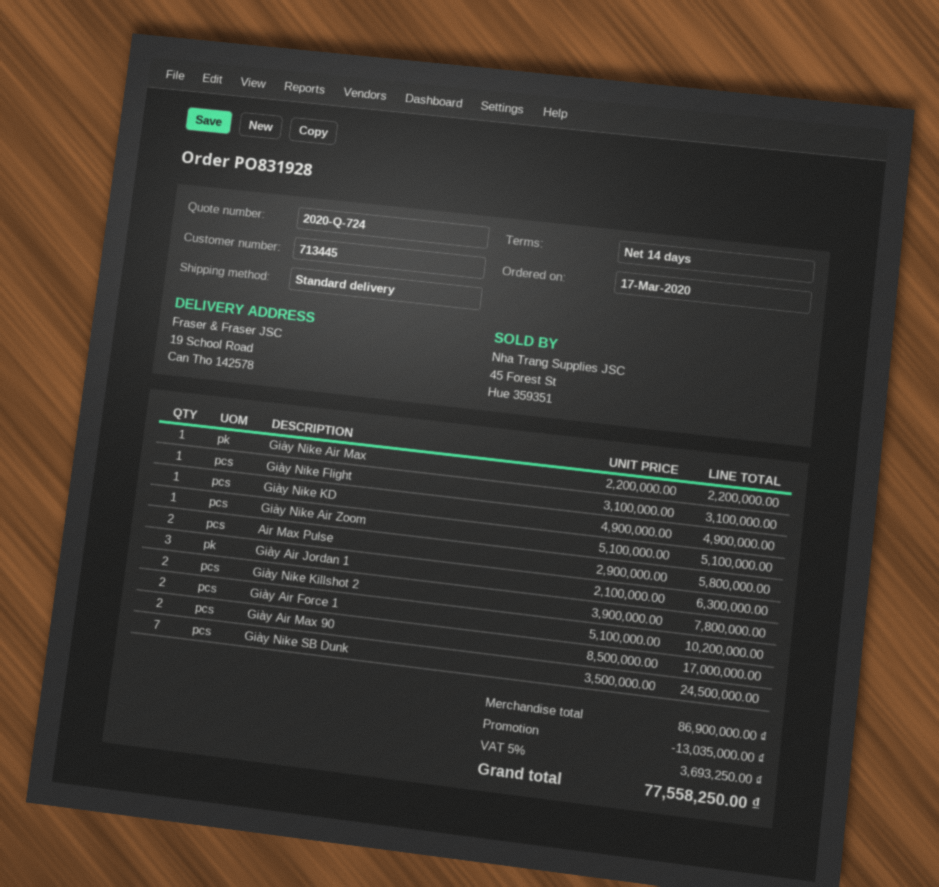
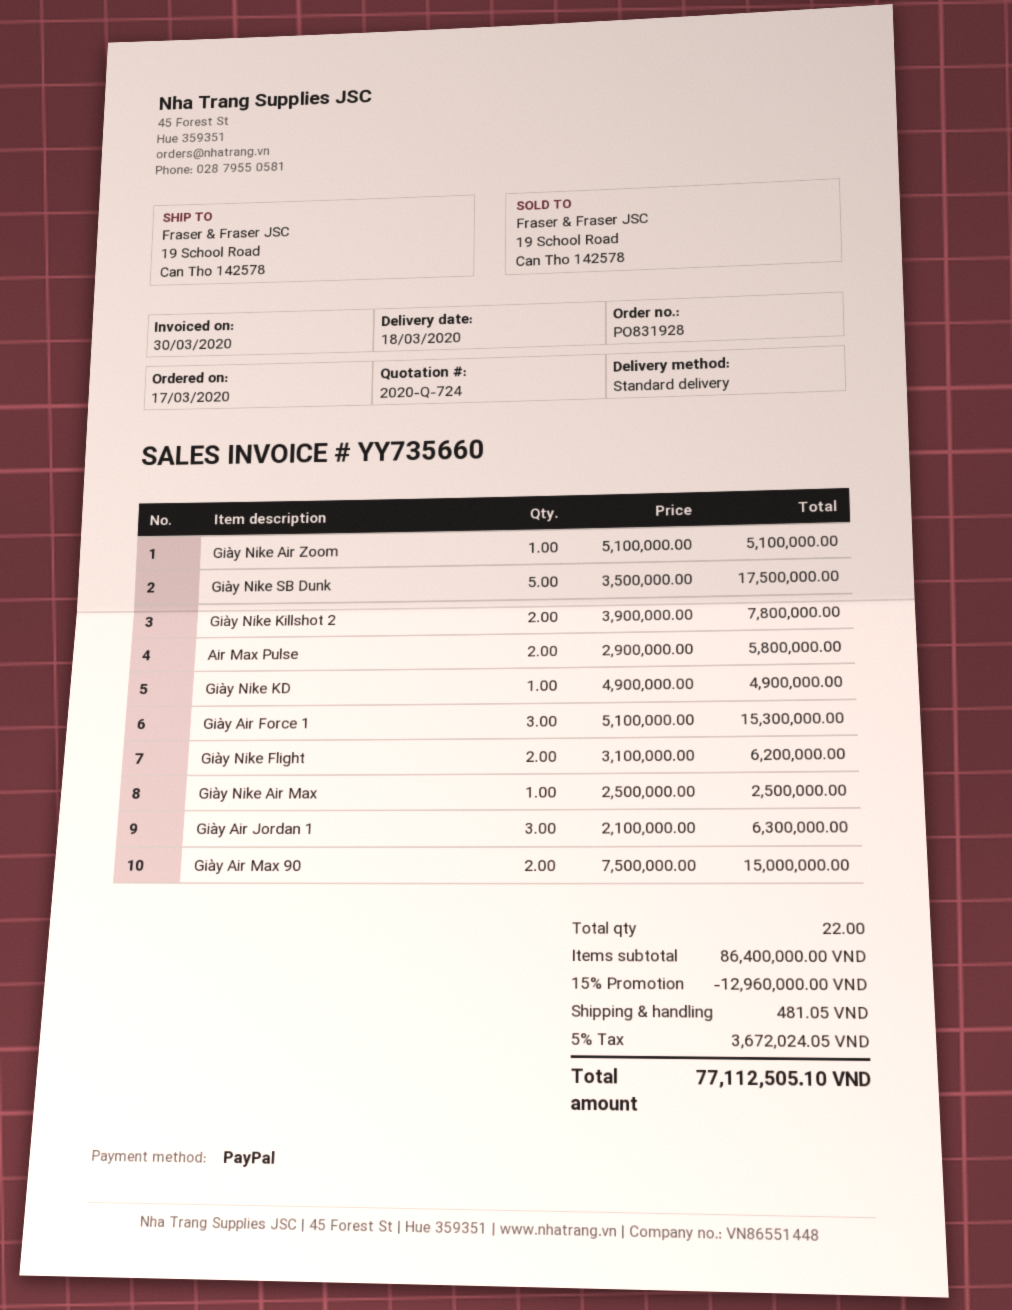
Giày Nike Air Max: 1 x 2200000.00 = 2200000.00 -> 1 x 2500000.00 = 2500000.00
Giày Nike Flight: 1 x 3100000.00 = 3100000.00 -> 2 x 3100000.00 = 6200000.00
Giày Air Force 1: 2 x 5100000.00 = 10200000.00 -> 3 x 5100000.00 = 15300000.00
Giày Air Max 90: 2 x 8500000.00 = 17000000.00 -> 2 x 7500000.00 = 15000000.00
Giày Nike SB Dunk: 7 x 3500000.00 = 24500000.00 -> 5 x 3500000.00 = 17500000.00
subtotal: 86900000.00 -> 86400000.00
discount: 13035000.00 -> 12960000.00
shipping: none -> 481.05
tax: 5% = 3693250.00 -> 5% = 3672024.05
total: 77558250.00 -> 77112505.10

